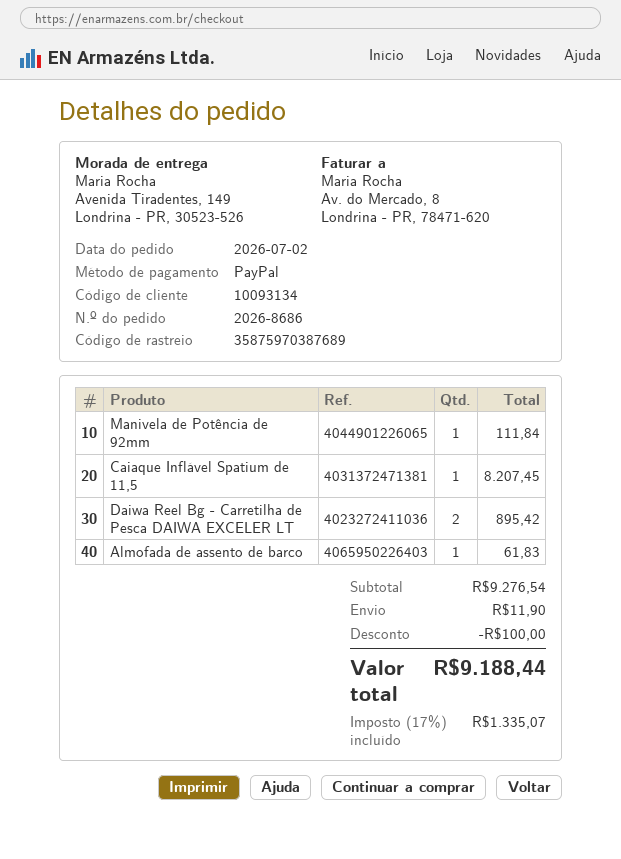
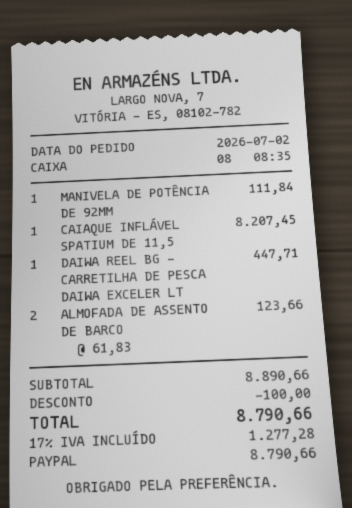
Daiwa Reel Bg - Carretilha de Pesca DAIWA EXCELER LT: 2 for 895.42 -> 1 for 447.71
Almofada de assento de barco: 1 for 61.83 -> 2 for 123.66
subtotal: 9276.54 -> 8890.66
shipping: 11.90 -> none
tax: 17% = 1335.07 -> 17% = 1277.28
total: 9188.44 -> 8790.66

